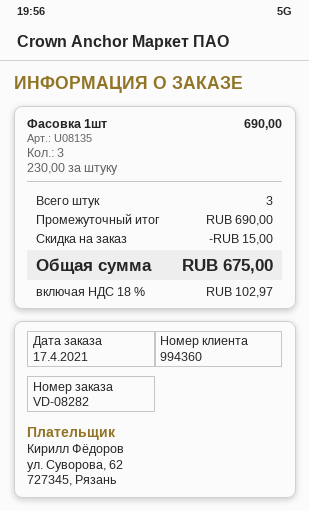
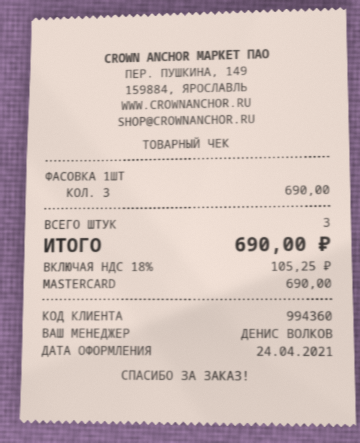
order date: 2021-04-17 -> 2021-04-24
discount: 15.00 -> none
tax: 18% = 102.97 -> 18% = 105.25
total: 675.00 -> 690.00

